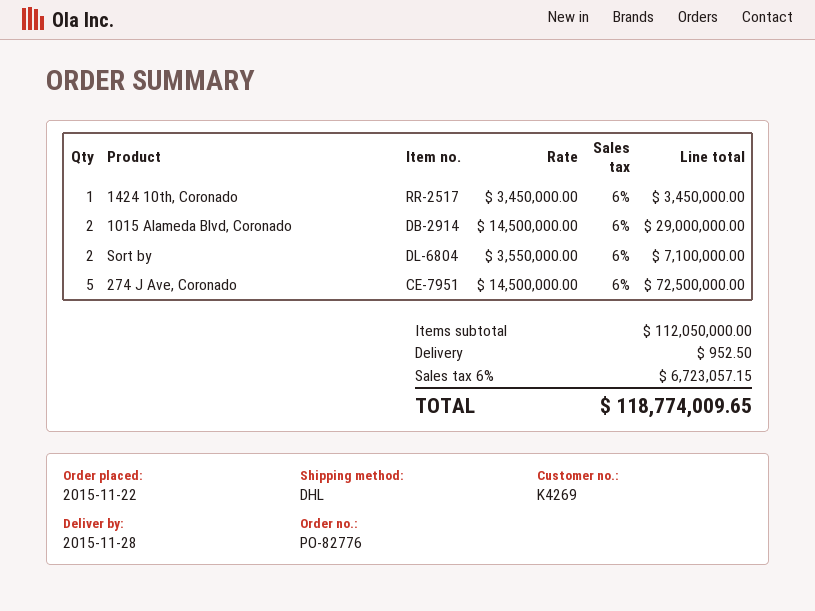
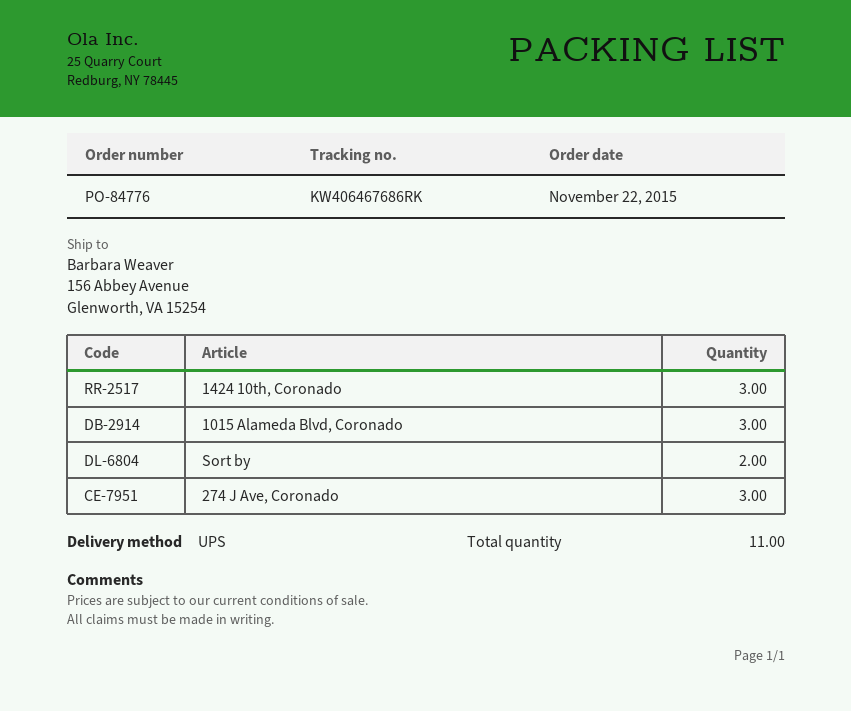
order number: PO-82776 -> PO-84776
shipping method: DHL -> UPS
1424 10th, Coronado: 1 -> 3
1015 Alameda Blvd, Coronado: 2 -> 3
274 J Ave, Coronado: 5 -> 3

